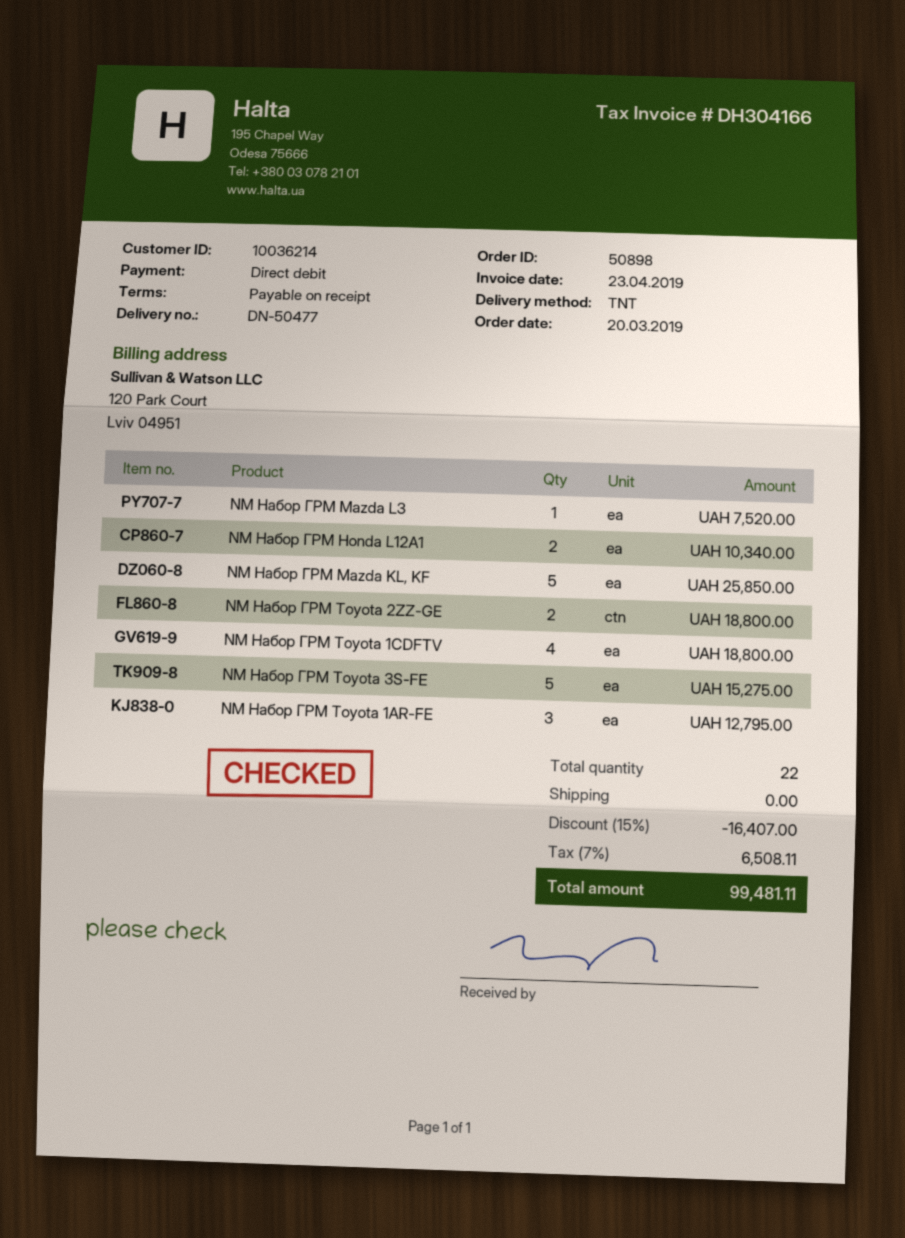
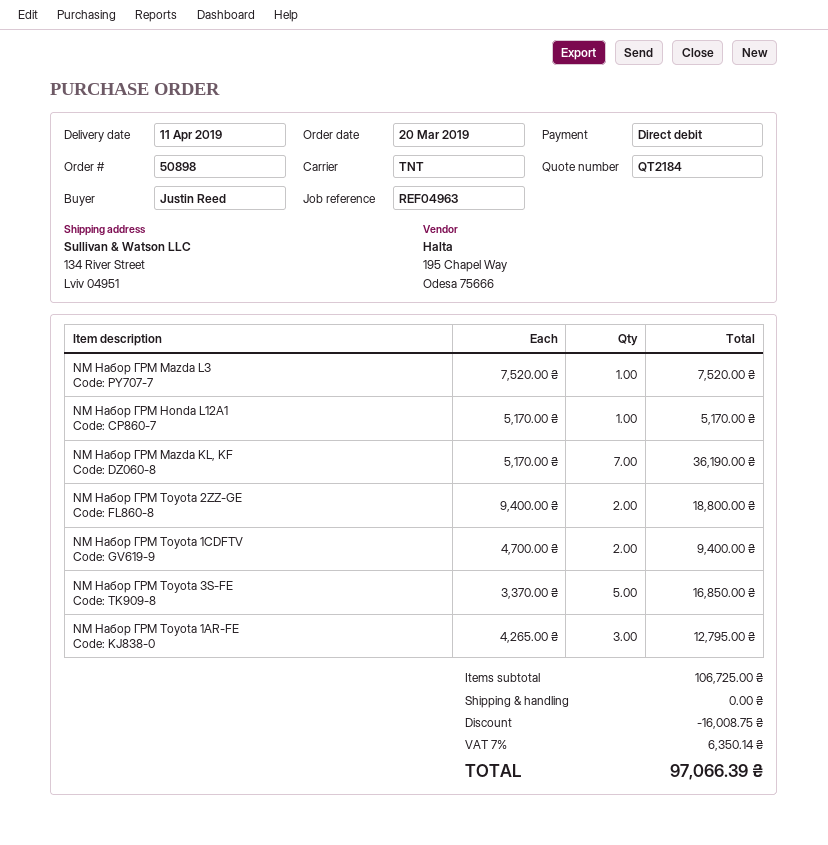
NM Набор ГРМ Honda L12A1: 2 for 10340.00 -> 1 for 5170.00
NM Набор ГРМ Mazda KL, KF: 5 for 25850.00 -> 7 for 36190.00
NM Набор ГРМ Toyota 1CDFTV: 4 for 18800.00 -> 2 for 9400.00
NM Набор ГРМ Toyota 3S-FE: 5 for 15275.00 -> 5 for 16850.00
discount: 16407.00 -> 16008.75
tax: 7% = 6508.11 -> 7% = 6350.14
total: 99481.11 -> 97066.39

